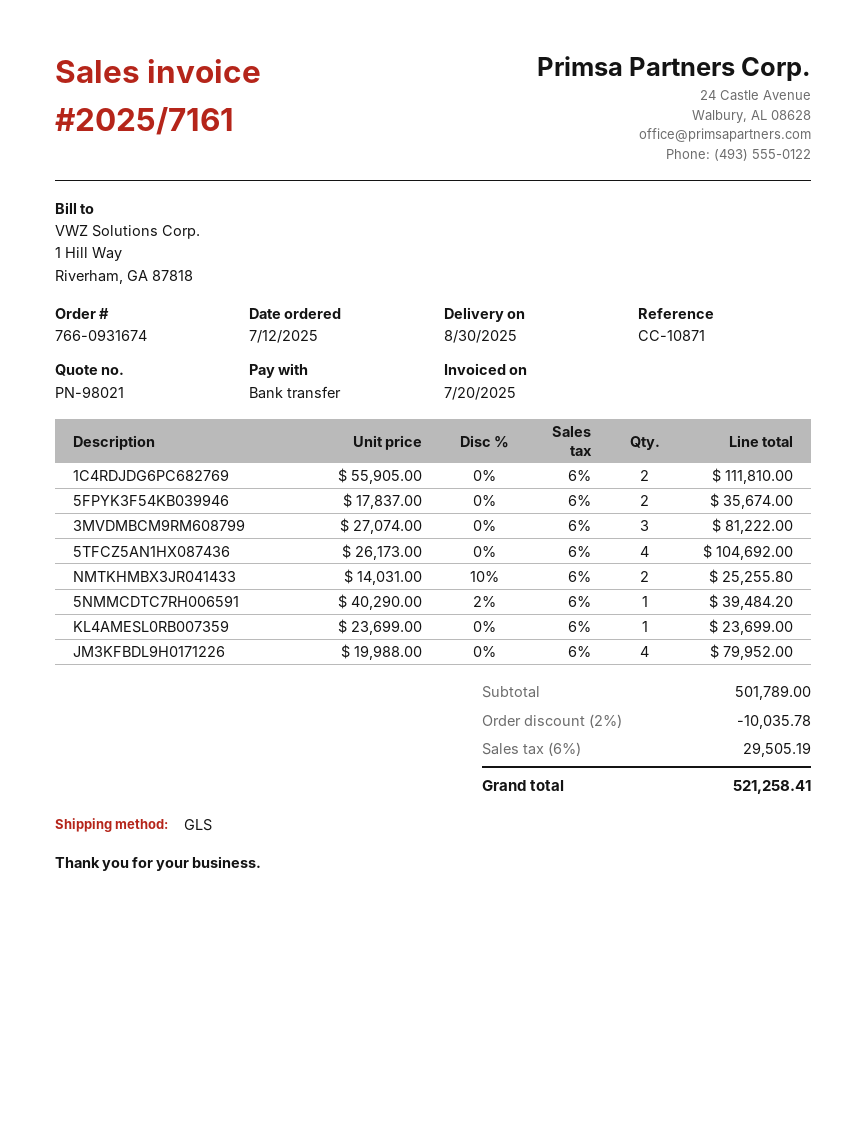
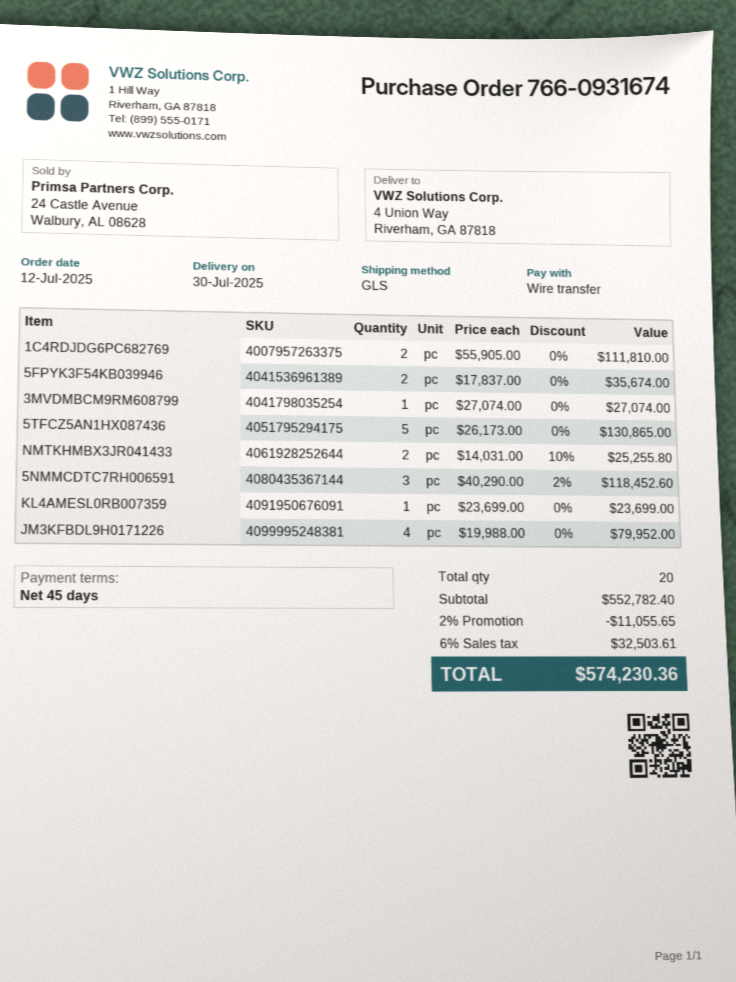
delivery date: 2025-08-30 -> 2025-07-30
3MVDMBCM9RM608799: 3 x 27074.00 = 81222.00 -> 1 x 27074.00 = 27074.00
5TFCZ5AN1HX087436: 4 x 26173.00 = 104692.00 -> 5 x 26173.00 = 130865.00
5NMMCDTC7RH006591: 1 x 40290.00 - 2% = 39484.20 -> 3 x 40290.00 - 2% = 118452.60
subtotal: 501789.00 -> 552782.40
discount: 2% = 10035.78 -> 2% = 11055.65
tax: 6% = 29505.19 -> 6% = 32503.61
total: 521258.41 -> 574230.36

